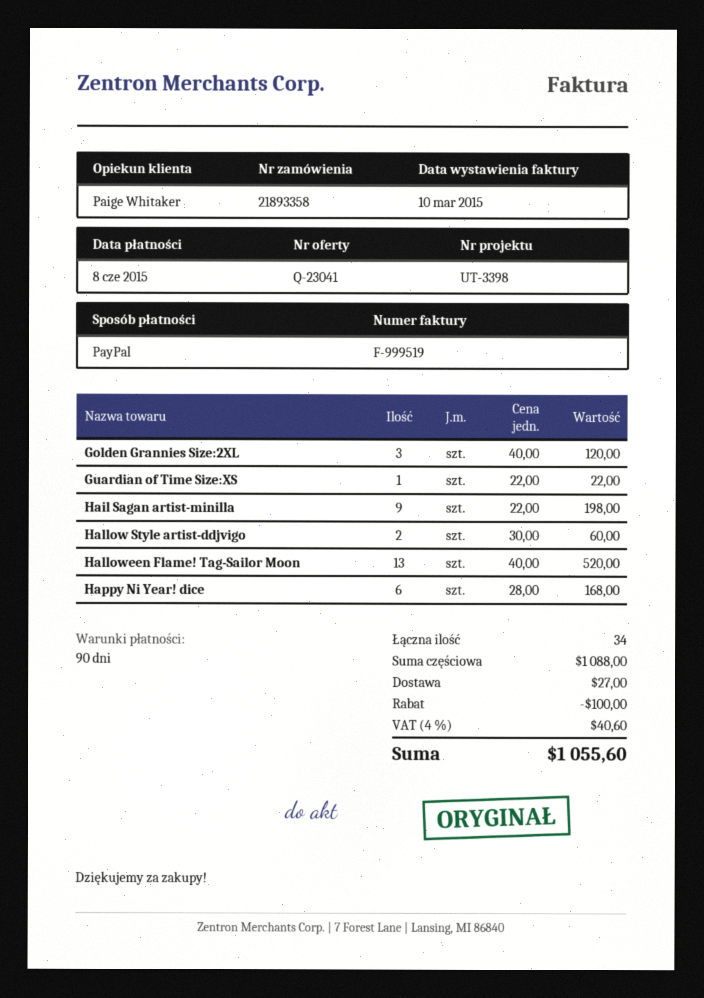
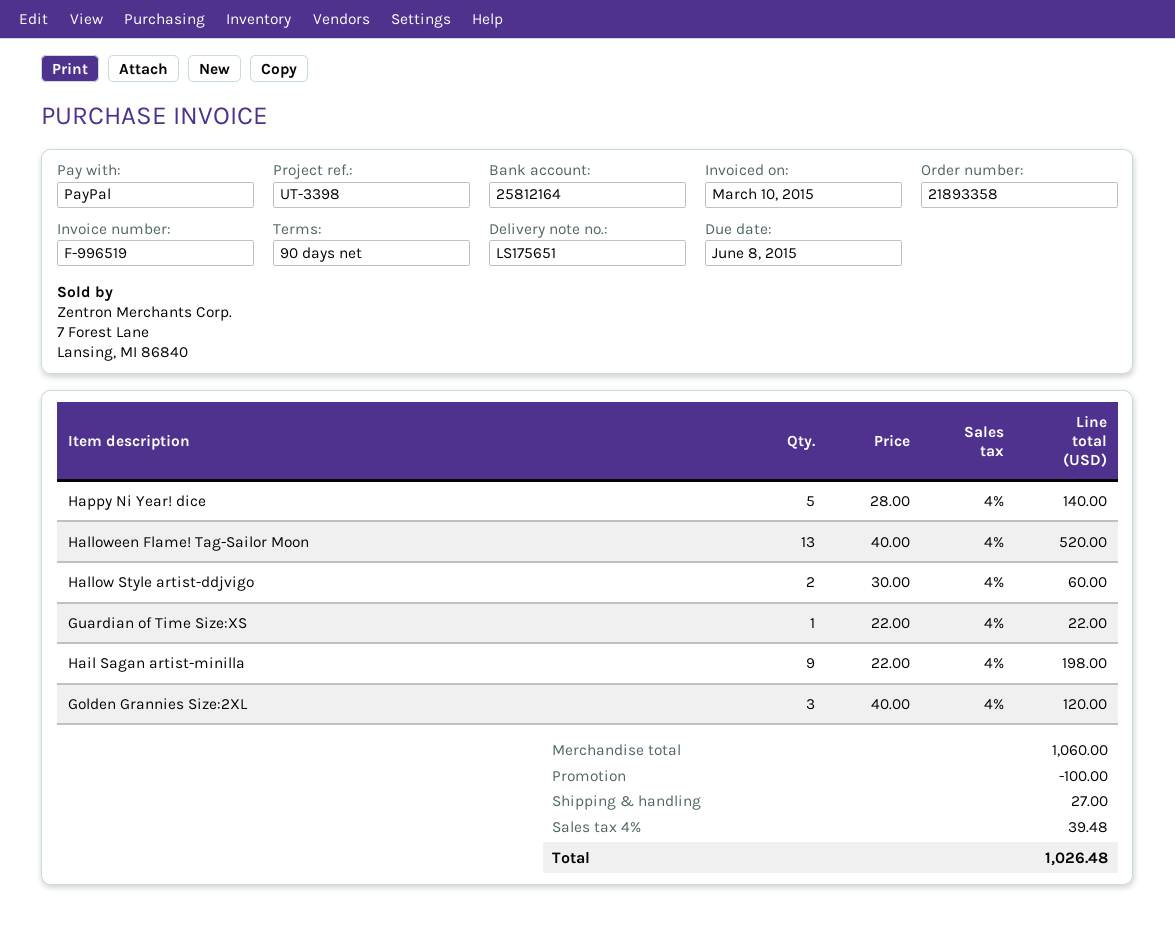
invoice number: F-999519 -> F-996519
Happy Ni Year! dice: 6 x 28.00 = 168.00 -> 5 x 28.00 = 140.00
subtotal: 1088.00 -> 1060.00
tax: 4% = 40.60 -> 4% = 39.48
total: 1055.60 -> 1026.48

